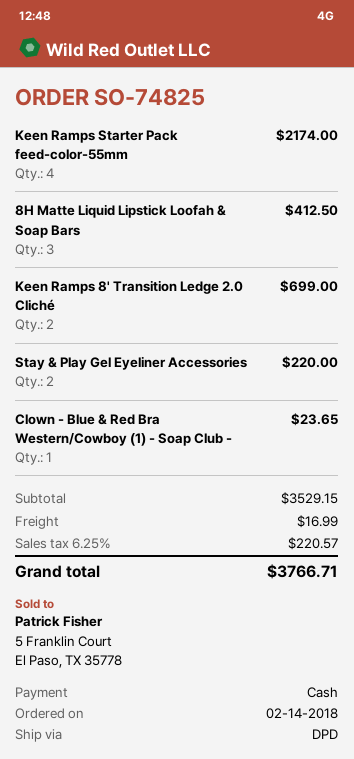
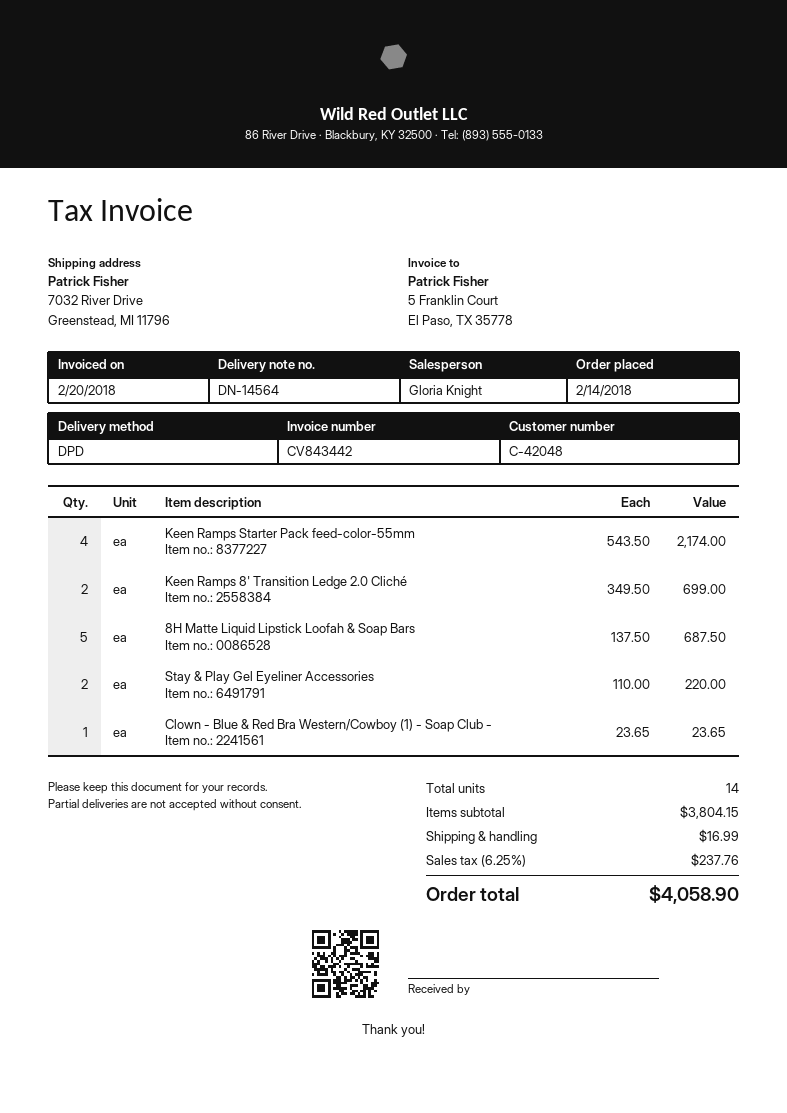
8H Matte Liquid Lipstick Loofah & Soap Bars: 3 for 412.50 -> 5 for 687.50
subtotal: 3529.15 -> 3804.15
tax: 6.25% = 220.57 -> 6.25% = 237.76
total: 3766.71 -> 4058.90

